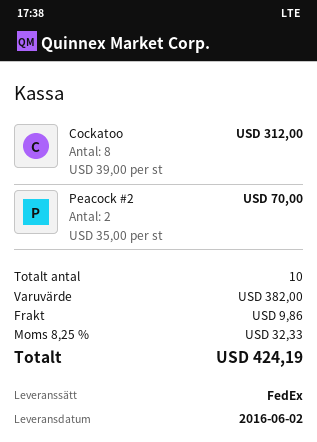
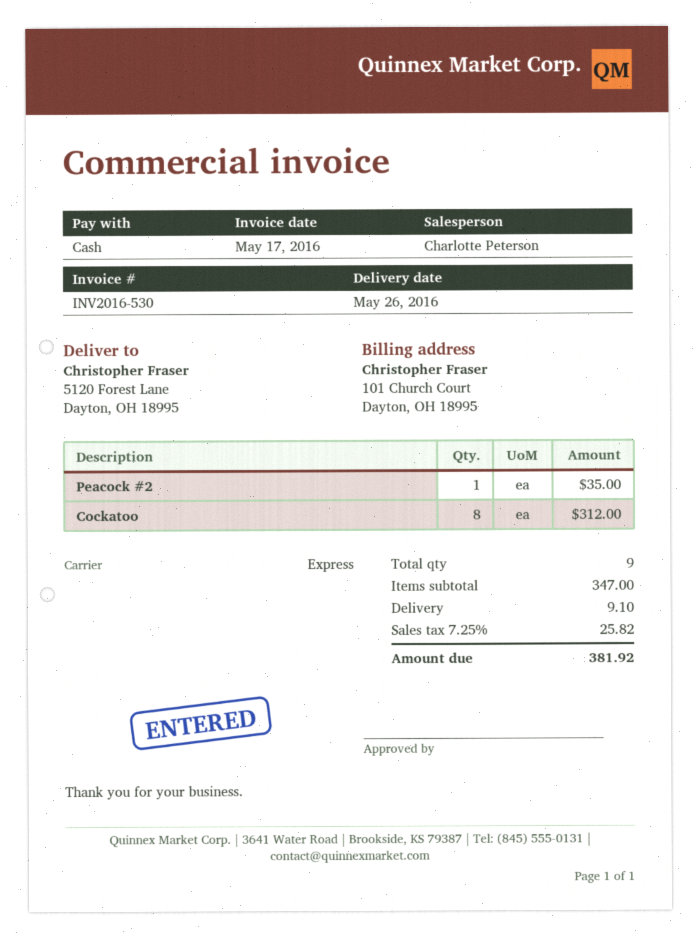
delivery date: 2016-06-02 -> 2016-05-26
shipping method: FedEx -> express
Peacock #2: 2 for 70.00 -> 1 for 35.00
total quantity: 10 -> 9
subtotal: 382.00 -> 347.00
shipping: 9.86 -> 9.10
tax: 8.25% = 32.33 -> 7.25% = 25.82
total: 424.19 -> 381.92

